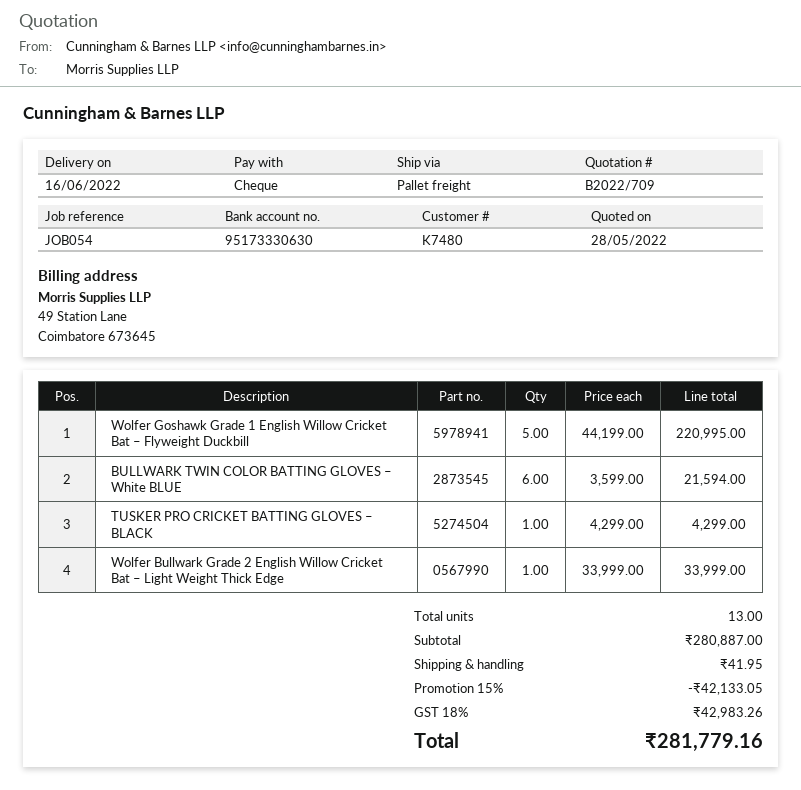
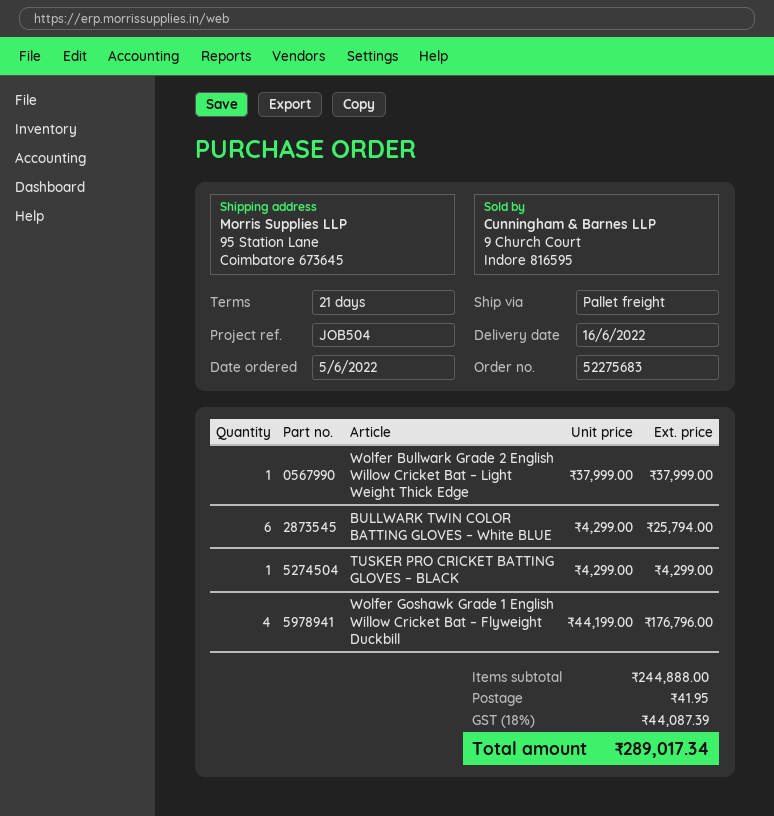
reference: JOB054 -> JOB504
Wolfer Goshawk Grade 1 English Willow Cricket Bat – Flyweight Duckbill: 5 x 44199.00 = 220995.00 -> 4 x 44199.00 = 176796.00
BULLWARK TWIN COLOR BATTING GLOVES – White BLUE: 6 x 3599.00 = 21594.00 -> 6 x 4299.00 = 25794.00
Wolfer Bullwark Grade 2 English Willow Cricket Bat – Light Weight Thick Edge: 1 x 33999.00 = 33999.00 -> 1 x 37999.00 = 37999.00
subtotal: 280887.00 -> 244888.00
discount: 15% = 42133.05 -> none
tax: 18% = 42983.26 -> 18% = 44087.39
total: 281779.16 -> 289017.34

